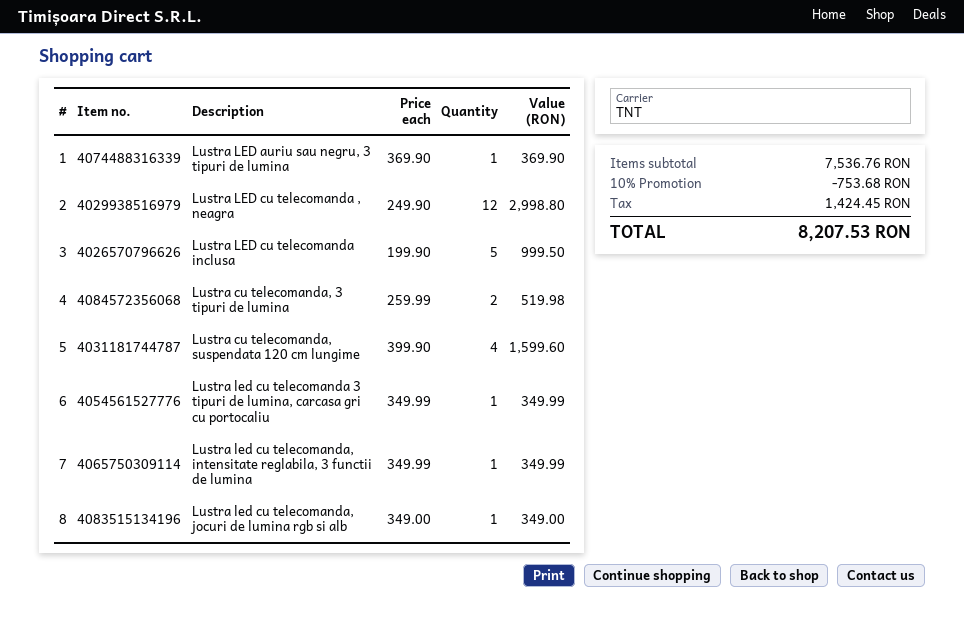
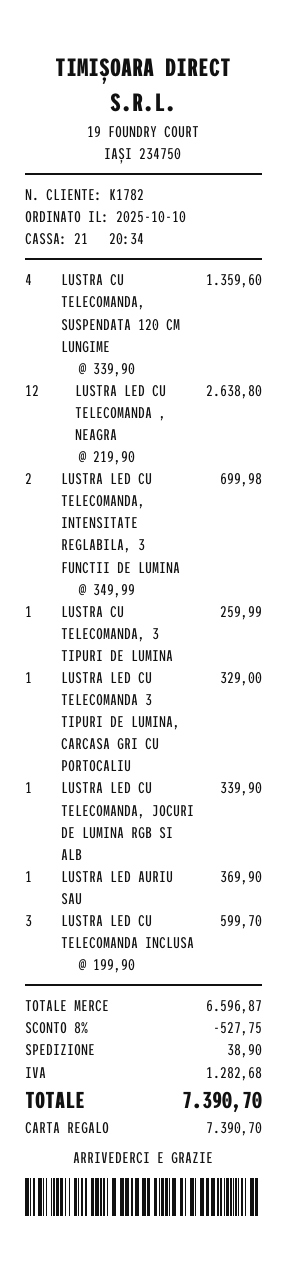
Lustra LED cu telecomanda , neagra: 12 x 249.90 = 2998.80 -> 12 x 219.90 = 2638.80
Lustra LED cu telecomanda inclusa: 5 x 199.90 = 999.50 -> 3 x 199.90 = 599.70
Lustra cu telecomanda, 3 tipuri de lumina: 2 x 259.99 = 519.98 -> 1 x 259.99 = 259.99
Lustra cu telecomanda, suspendata 120 cm lungime: 4 x 399.90 = 1599.60 -> 4 x 339.90 = 1359.60
Lustra led cu telecomanda 3 tipuri de lumina, carcasa gri cu portocaliu: 1 x 349.99 = 349.99 -> 1 x 329.00 = 329.00
Lustra led cu telecomanda, intensitate reglabila, 3 functii de lumina: 1 x 349.99 = 349.99 -> 2 x 349.99 = 699.98
Lustra led cu telecomanda, jocuri de lumina rgb si alb: 1 x 349.00 = 349.00 -> 1 x 339.90 = 339.90
subtotal: 7536.76 -> 6596.87
discount: 10% = 753.68 -> 8% = 527.75
shipping: none -> 38.90
tax: 1424.45 -> 1282.68
total: 8207.53 -> 7390.70

